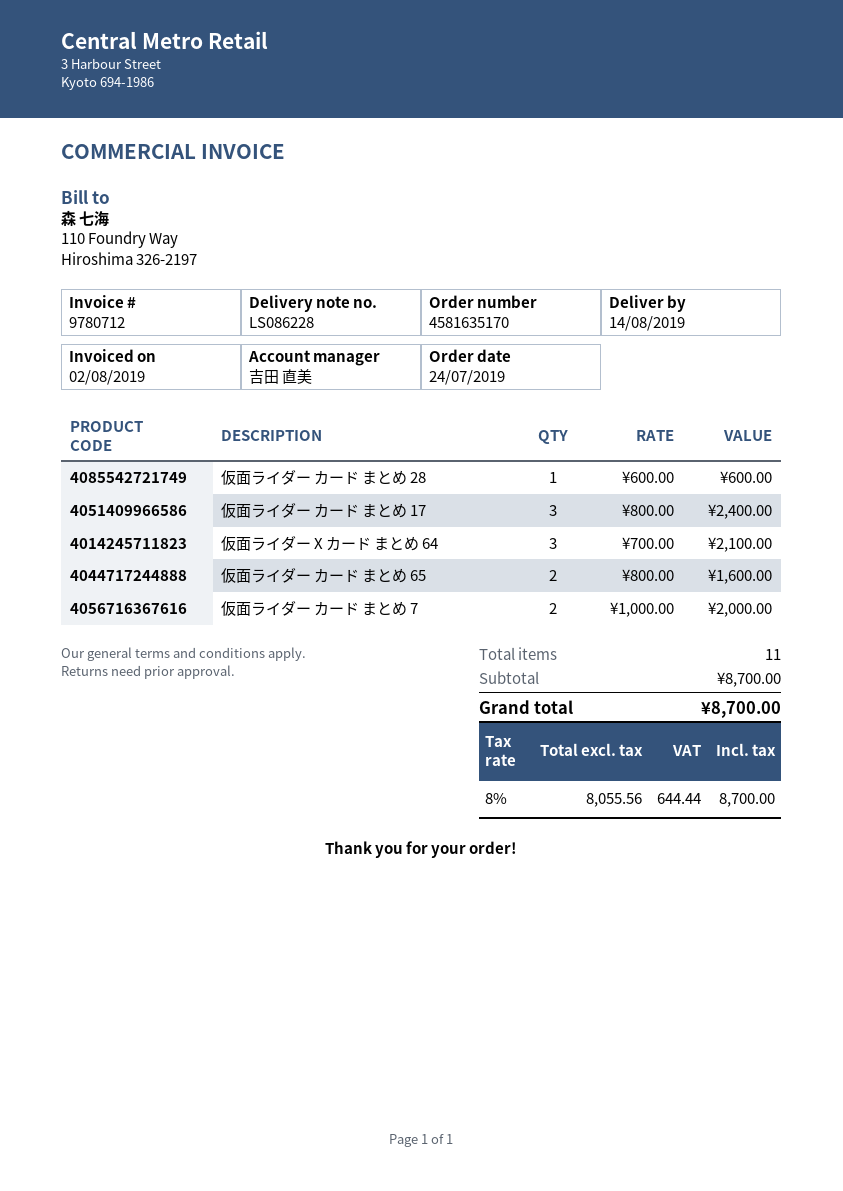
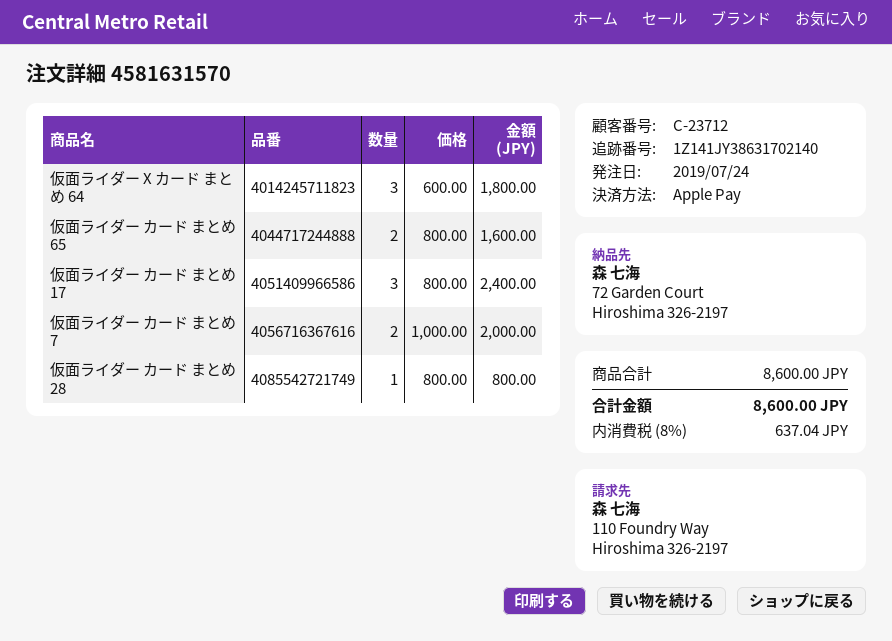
order number: 4581635170 -> 4581631570
仮面ライダー カード まとめ 28: 1 x 600.00 = 600.00 -> 1 x 800.00 = 800.00
仮面ライダー X カード まとめ 64: 3 x 700.00 = 2100.00 -> 3 x 600.00 = 1800.00
subtotal: 8700.00 -> 8600.00
tax: 8% = 644.44 -> 8% = 637.04
total: 8700.00 -> 8600.00

